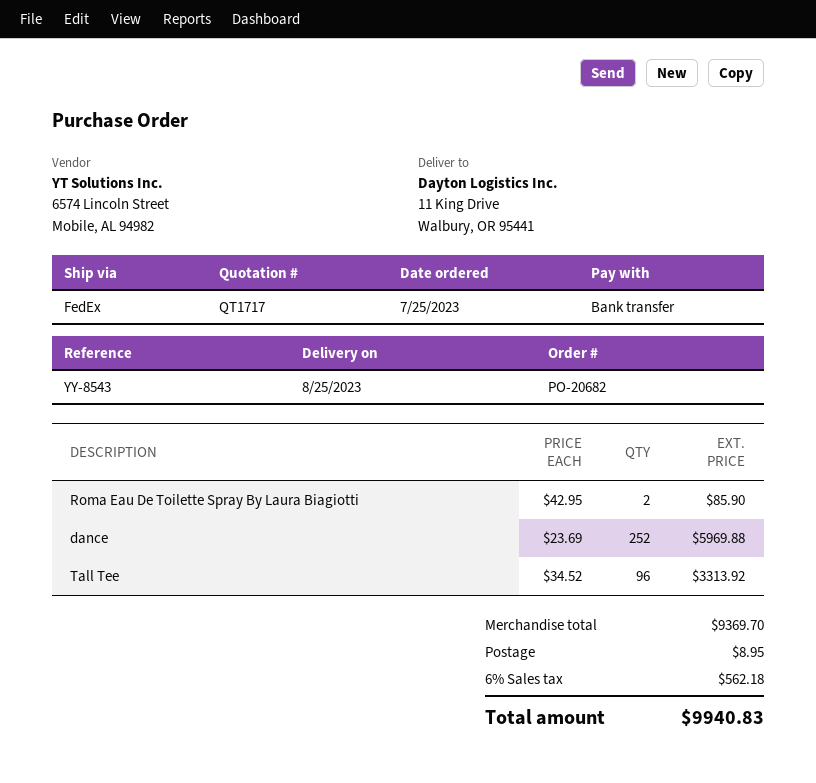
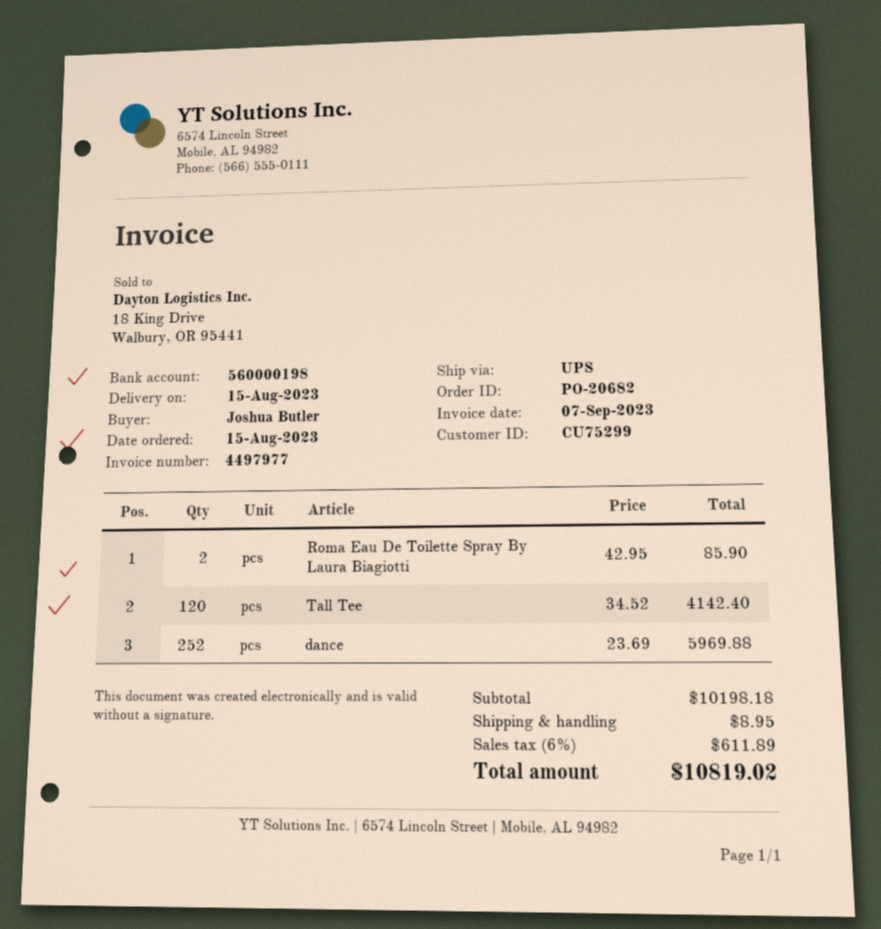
order date: 2023-07-25 -> 2023-08-15
delivery date: 2023-08-25 -> 2023-08-15
shipping method: FedEx -> UPS
Tall Tee: 96 x 34.52 = 3313.92 -> 120 x 34.52 = 4142.40
subtotal: 9369.70 -> 10198.18
tax: 6% = 562.18 -> 6% = 611.89
total: 9940.83 -> 10819.02

